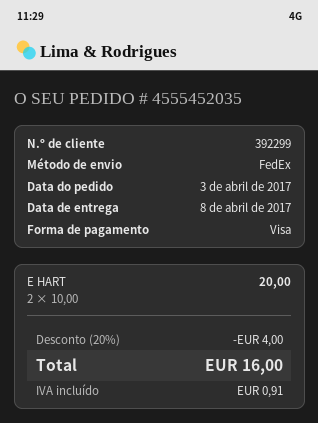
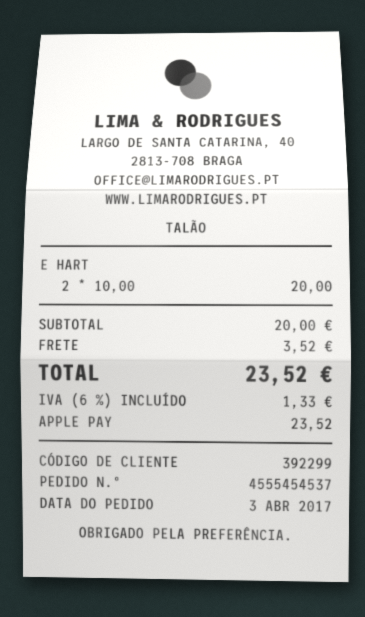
order number: 4555452035 -> 4555454537
payment method: Visa -> Apple Pay
discount: 20% = 4.00 -> none
shipping: none -> 3.52
tax: 0.91 -> 1.33
total: 16.00 -> 23.52

